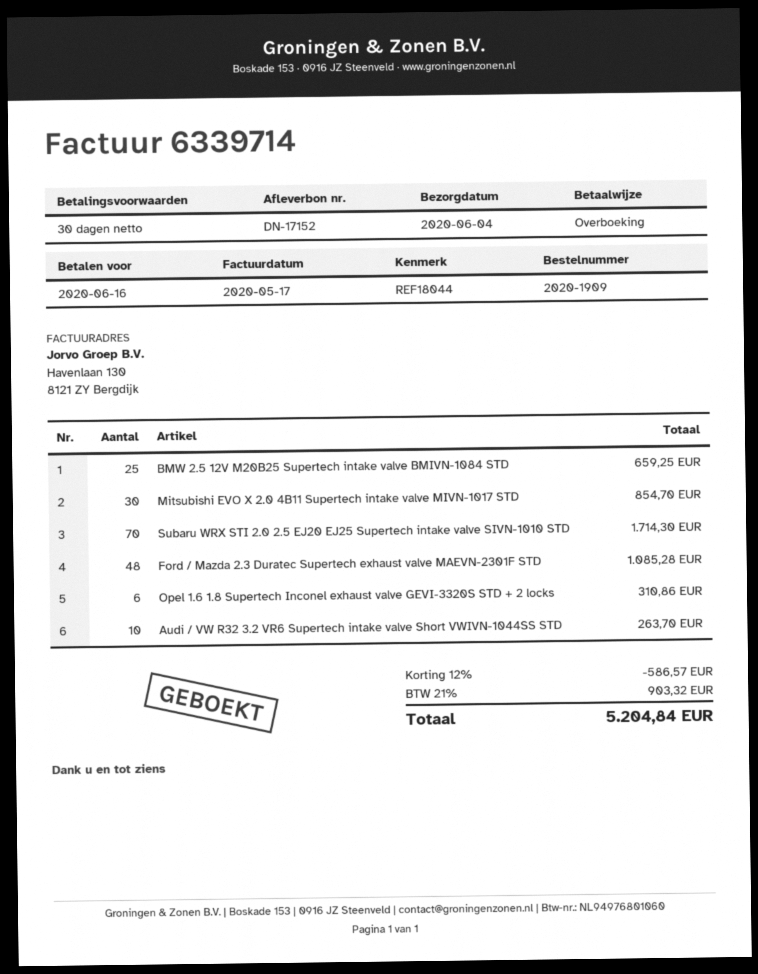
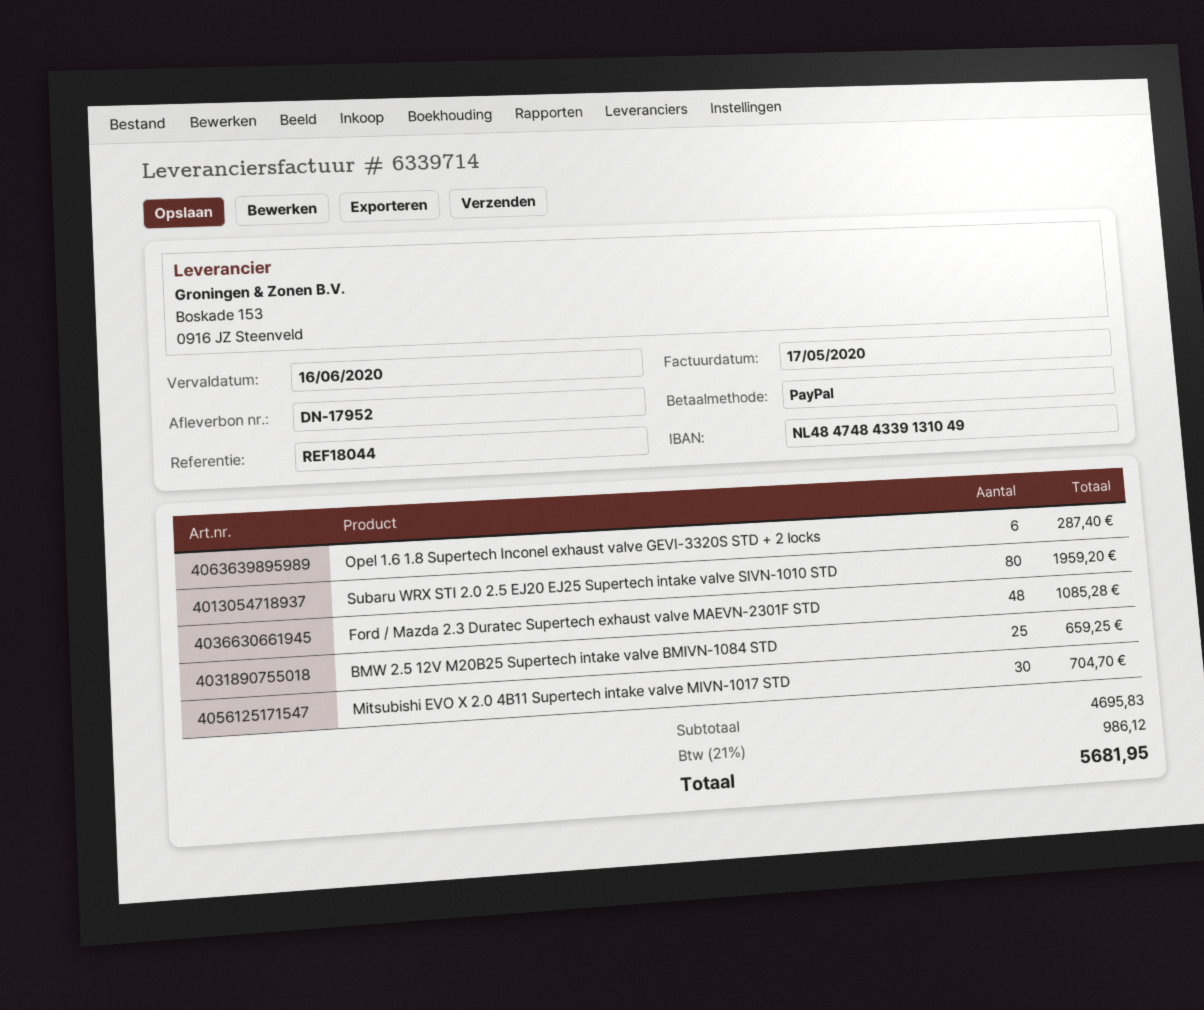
delivery note number: DN-17152 -> DN-17952
payment method: bank transfer -> PayPal
Mitsubishi EVO X 2.0 4B11 Supertech intake valve MIVN-1017 STD: 30 for 854.70 -> 30 for 704.70
Subaru WRX STI 2.0 2.5 EJ20 EJ25 Supertech intake valve SIVN-1010 STD: 70 for 1714.30 -> 80 for 1959.20
Opel 1.6 1.8 Supertech Inconel exhaust valve GEVI-3320S STD + 2 locks: 6 for 310.86 -> 6 for 287.40
Audi / VW R32 3.2 VR6 Supertech intake valve Short VWIVN-1044SS STD: 10 for 263.70 -> none
discount: 12% = 586.57 -> none
tax: 21% = 903.32 -> 21% = 986.12
total: 5204.84 -> 5681.95

